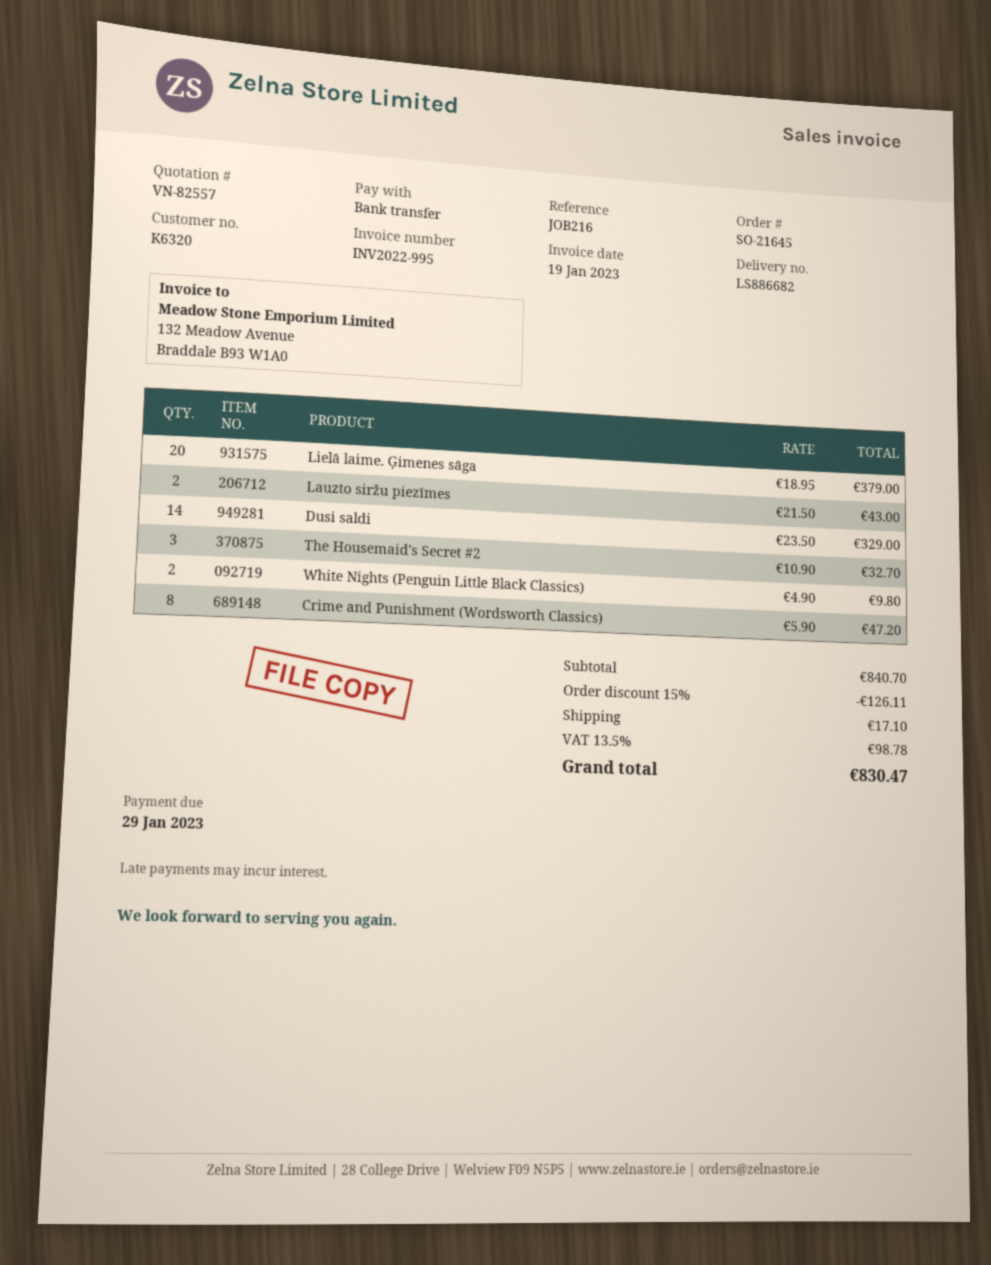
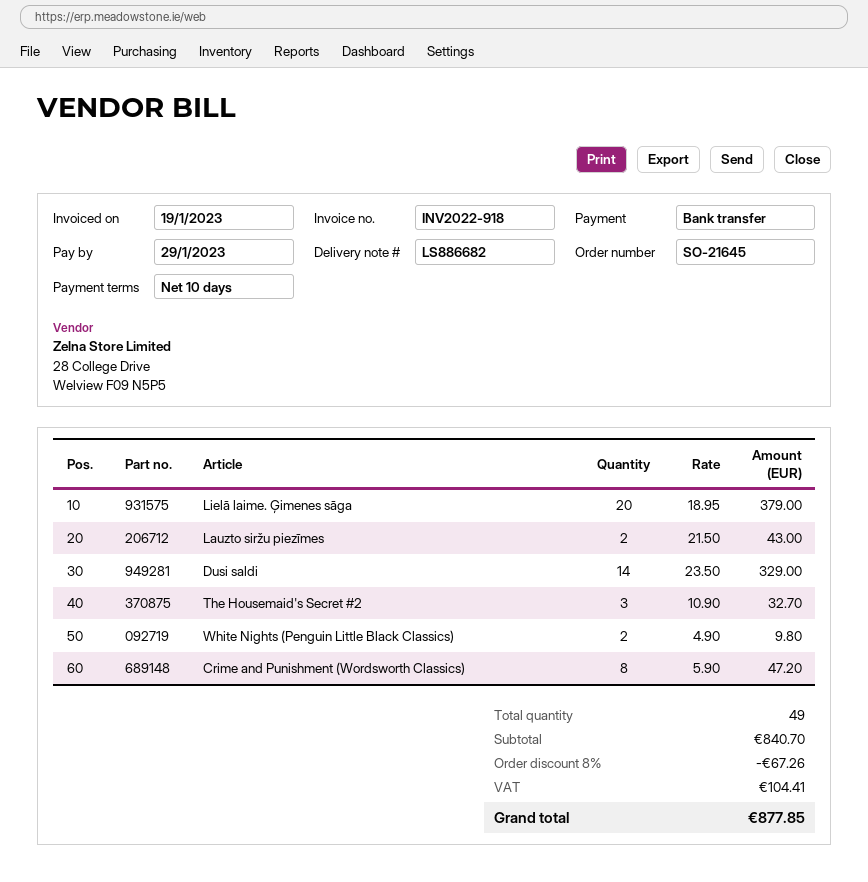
invoice number: INV2022-995 -> INV2022-918
discount: 15% = 126.11 -> 8% = 67.26
shipping: 17.10 -> none
tax: 98.78 -> 104.41
total: 830.47 -> 877.85

